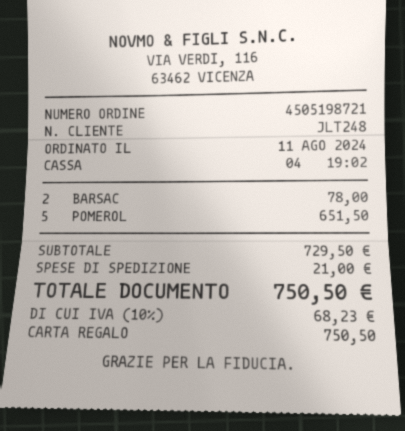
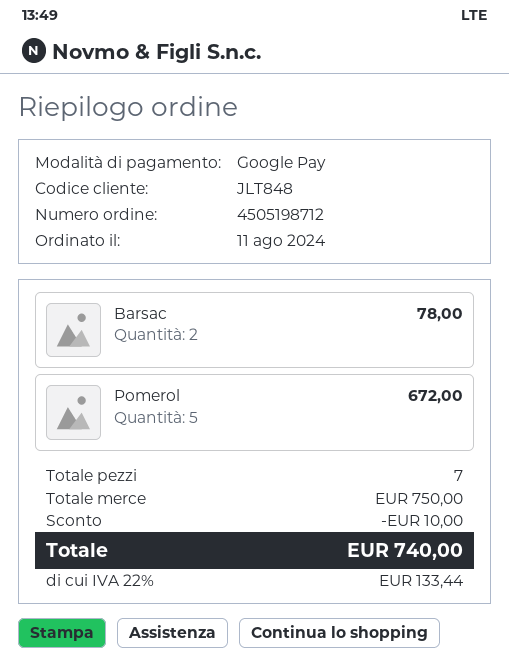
order number: 4505198721 -> 4505198712
customer number: JLT248 -> JLT848
payment method: gift card -> Google Pay
POMEROL: 5 for 651.50 -> 5 for 672.00
subtotal: 729.50 -> 750.00
discount: none -> 10.00
shipping: 21.00 -> none
tax: 10% = 68.23 -> 22% = 133.44
total: 750.50 -> 740.00

